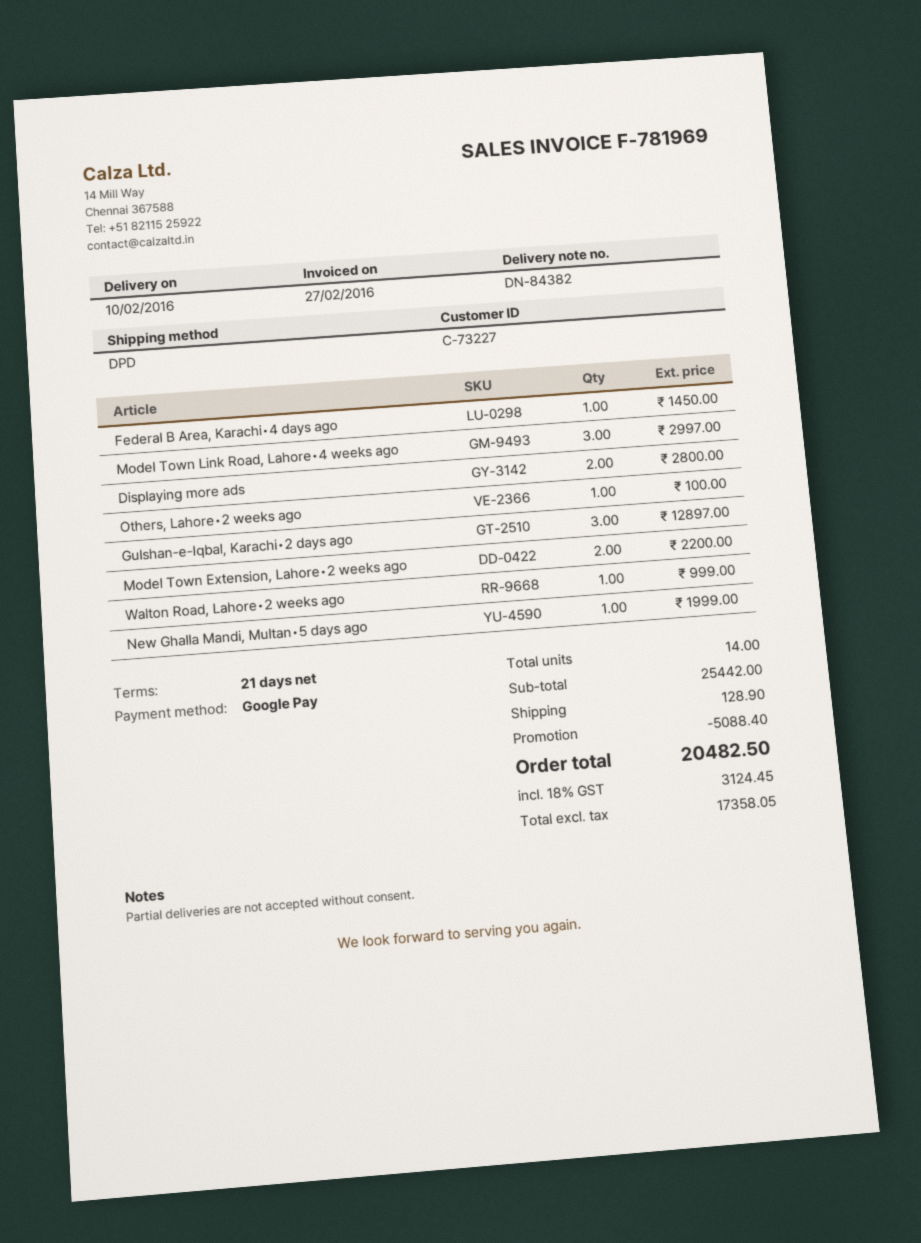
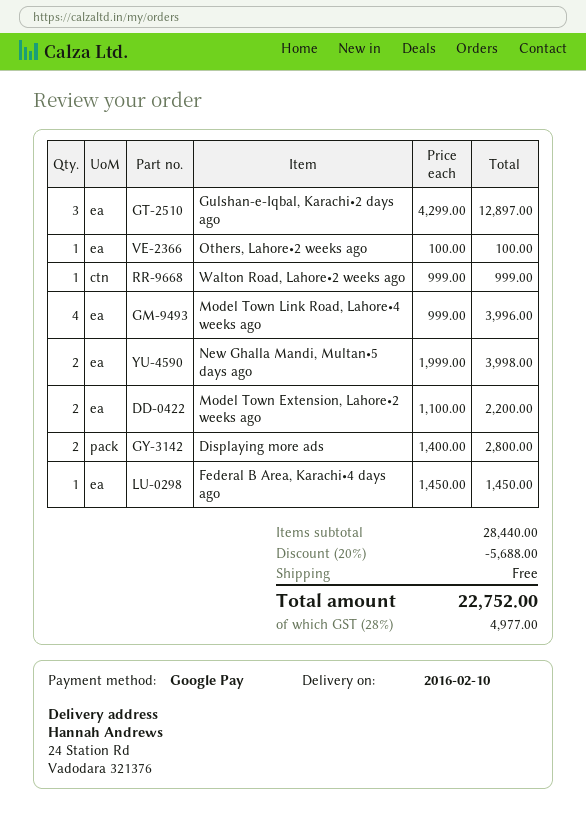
Model Town Link Road, Lahore•4 weeks ago: 3 for 2997.00 -> 4 for 3996.00
New Ghalla Mandi, Multan•5 days ago: 1 for 1999.00 -> 2 for 3998.00
subtotal: 25442.00 -> 28440.00
discount: 5088.40 -> 5688.00
shipping: 128.90 -> 0.00
tax: 18% = 3124.45 -> 28% = 4977.00
total: 20482.50 -> 22752.00

